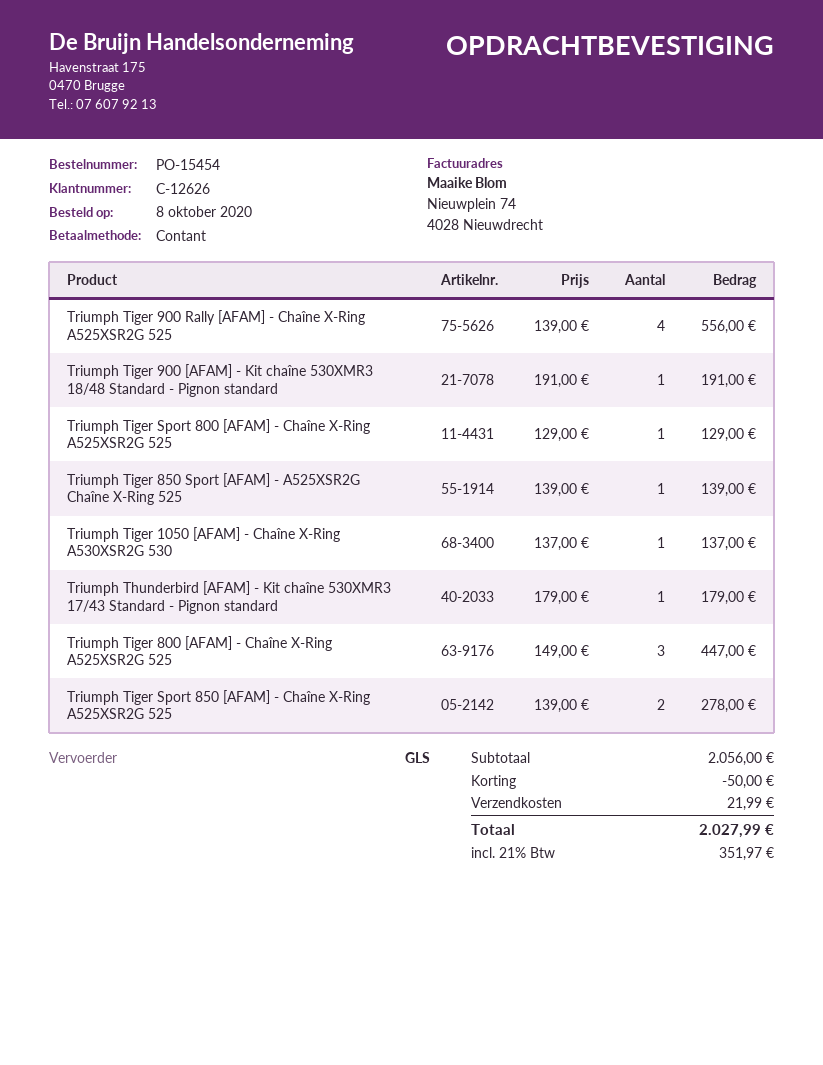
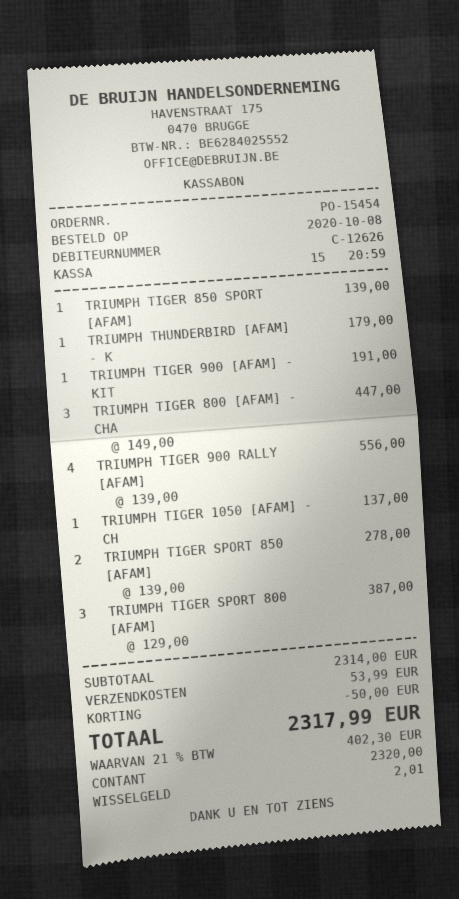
Triumph Tiger Sport 800 [AFAM] - Chaîne X-Ring A525XSR2G 525: 1 x 129.00 = 129.00 -> 3 x 129.00 = 387.00
subtotal: 2056.00 -> 2314.00
shipping: 21.99 -> 53.99
tax: 21% = 351.97 -> 21% = 402.30
total: 2027.99 -> 2317.99

